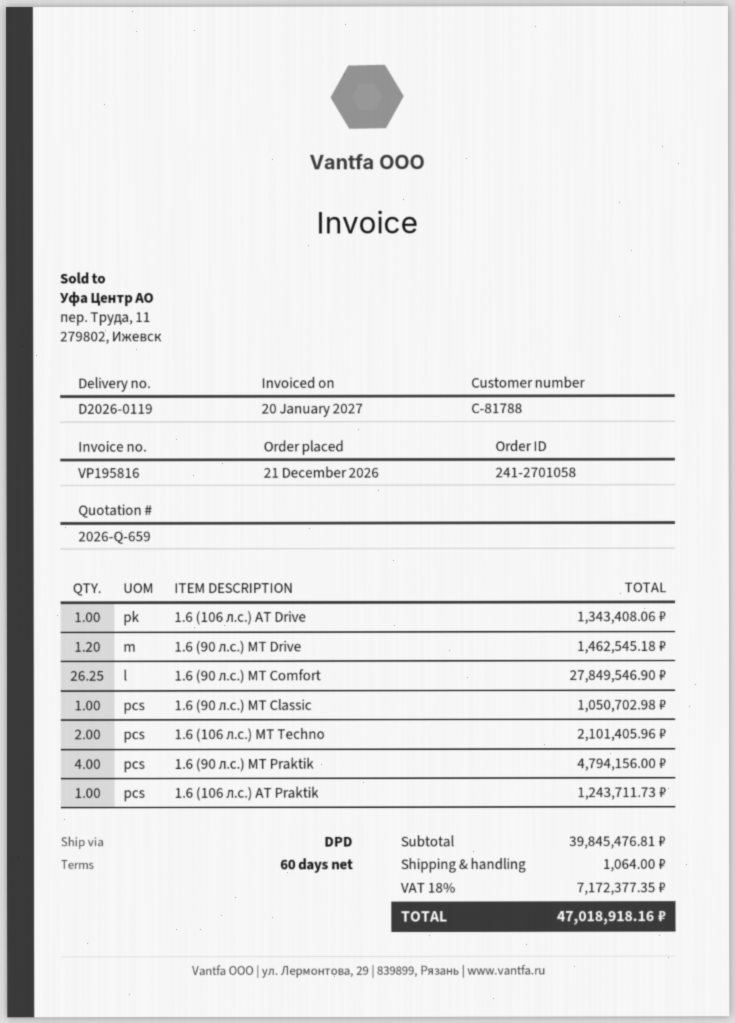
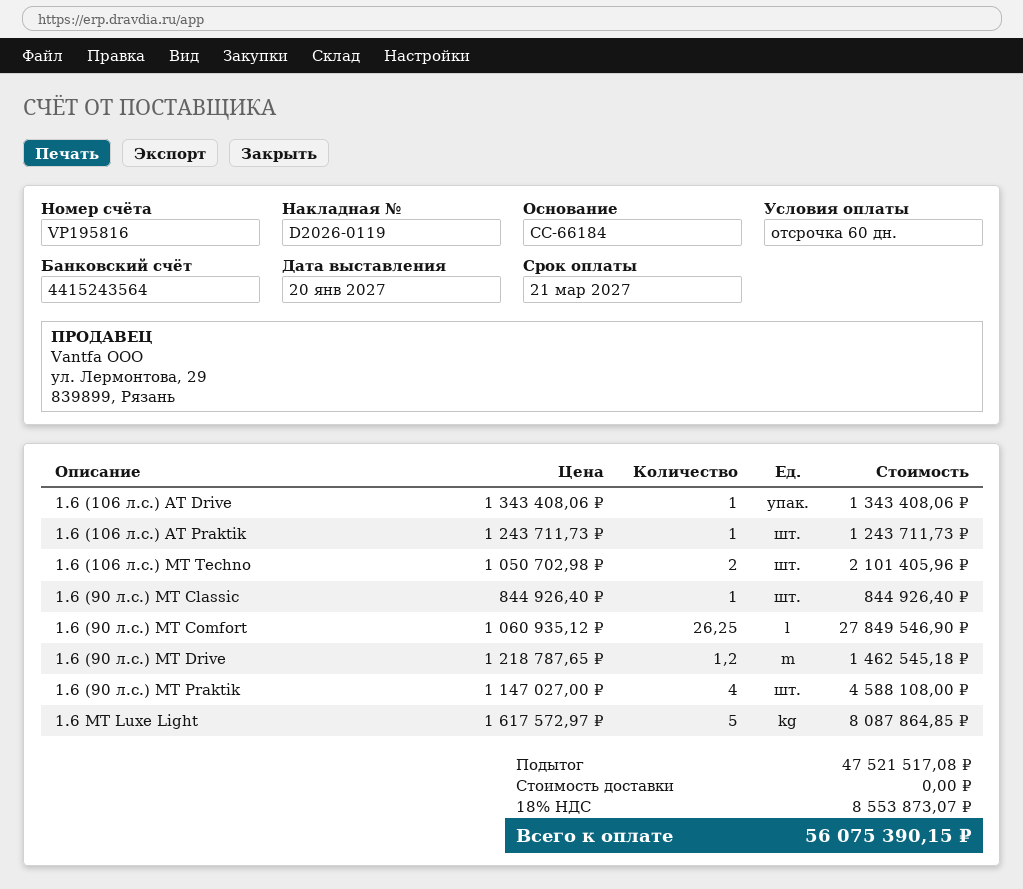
1.6 (90 л.с.) MT Classic: 1 for 1050702.98 -> 1 for 844926.40
1.6 (90 л.с.) MT Praktik: 4 for 4794156.00 -> 4 for 4588108.00
1.6 MT Luxe Light: none -> 5 for 8087864.85
subtotal: 39845476.81 -> 47521517.08
shipping: 1064.00 -> 0.00
tax: 18% = 7172377.35 -> 18% = 8553873.07
total: 47018918.16 -> 56075390.15

